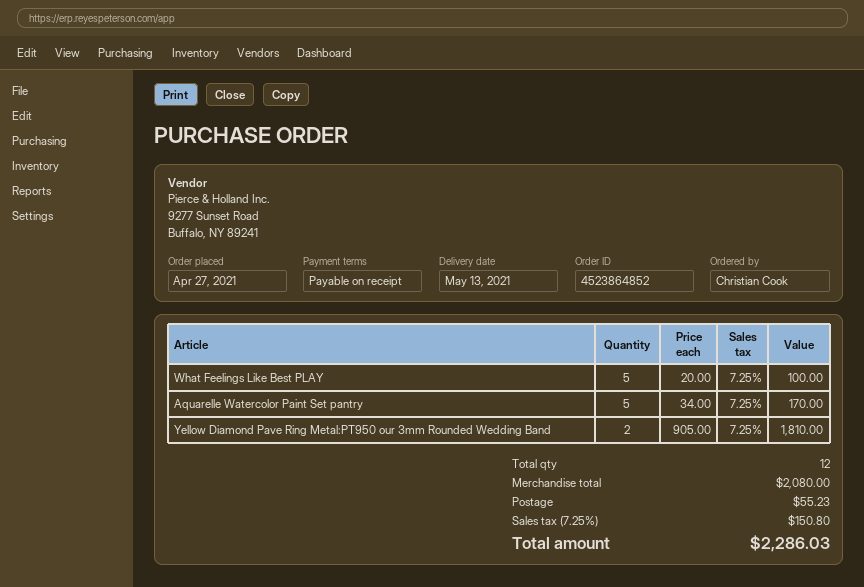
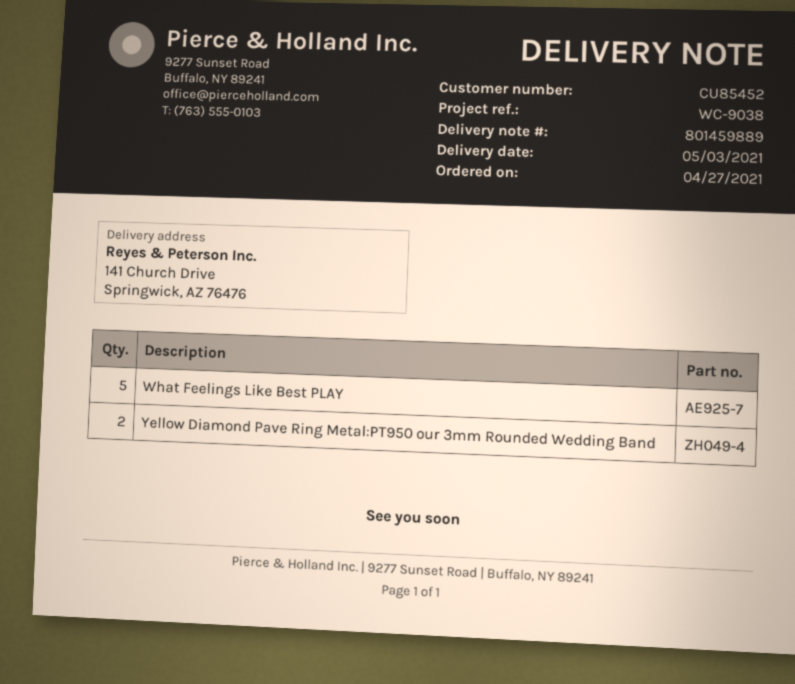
delivery date: 2021-05-13 -> 2021-05-03
Aquarelle Watercolor Paint Set pantry: 5 -> none

